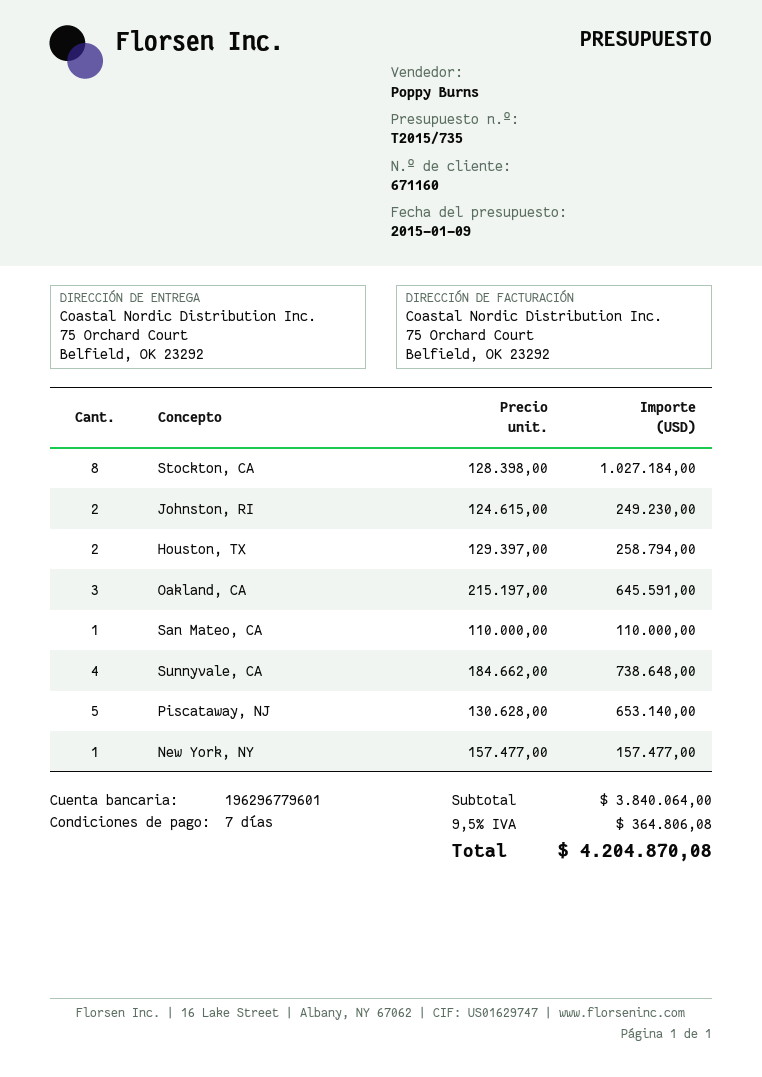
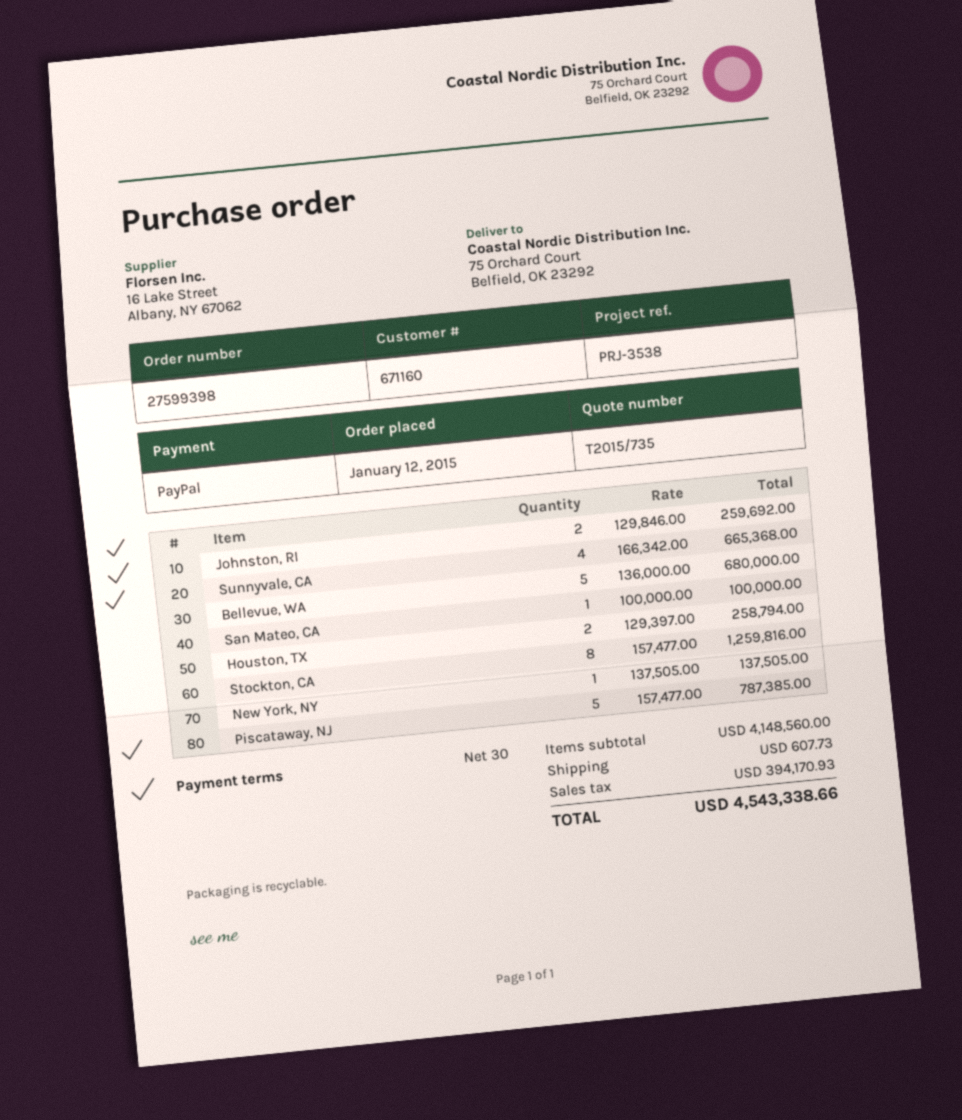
payment terms: 7 days -> 30 days
Stockton, CA: 8 x 128398.00 = 1027184.00 -> 8 x 157477.00 = 1259816.00
Johnston, RI: 2 x 124615.00 = 249230.00 -> 2 x 129846.00 = 259692.00
Oakland, CA: 3 x 215197.00 = 645591.00 -> none
San Mateo, CA: 1 x 110000.00 = 110000.00 -> 1 x 100000.00 = 100000.00
Sunnyvale, CA: 4 x 184662.00 = 738648.00 -> 4 x 166342.00 = 665368.00
Piscataway, NJ: 5 x 130628.00 = 653140.00 -> 5 x 157477.00 = 787385.00
New York, NY: 1 x 157477.00 = 157477.00 -> 1 x 137505.00 = 137505.00
Bellevue, WA: none -> 5 x 136000.00 = 680000.00
subtotal: 3840064.00 -> 4148560.00
shipping: none -> 607.73
tax: 364806.08 -> 394170.93
total: 4204870.08 -> 4543338.66

